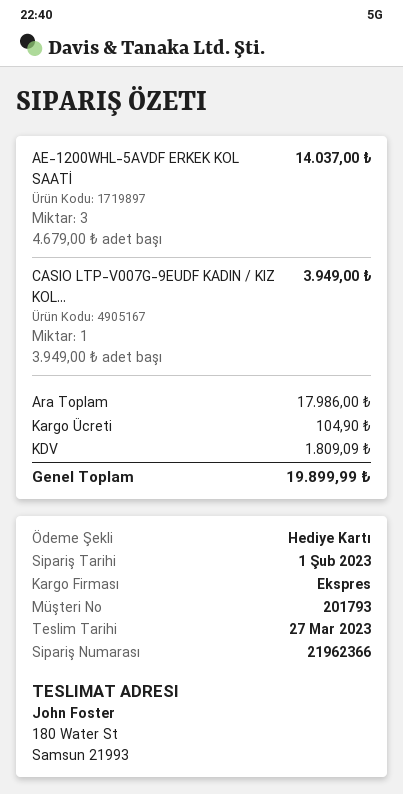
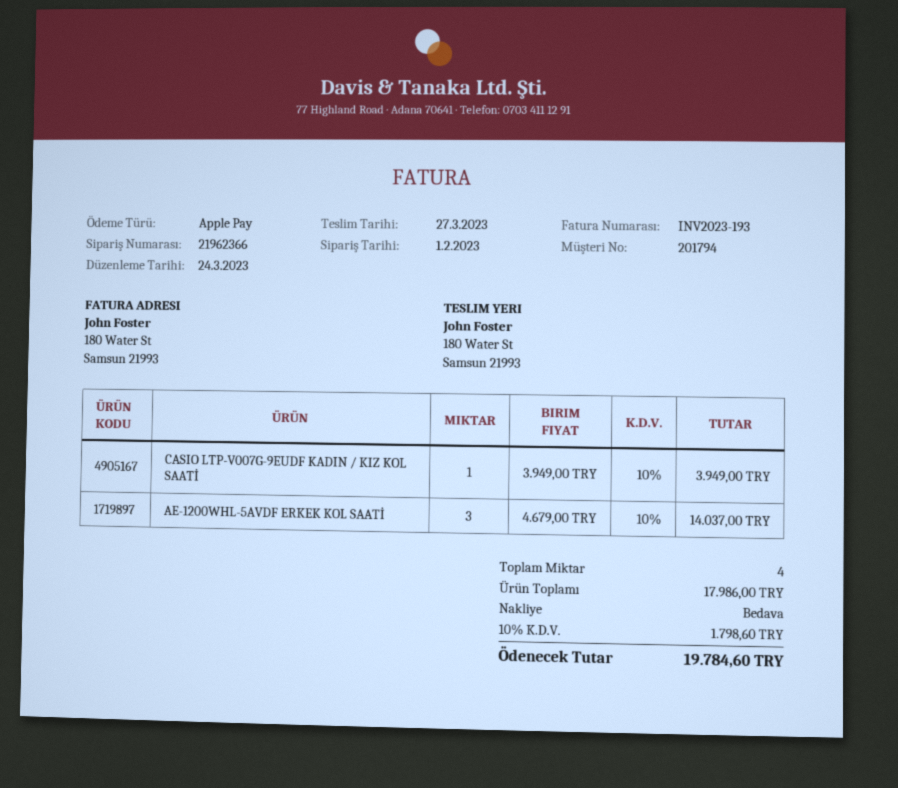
customer number: 201793 -> 201794
payment method: gift card -> Apple Pay
shipping: 104.90 -> 0.00
tax: 1809.09 -> 1798.60
total: 19899.99 -> 19784.60

